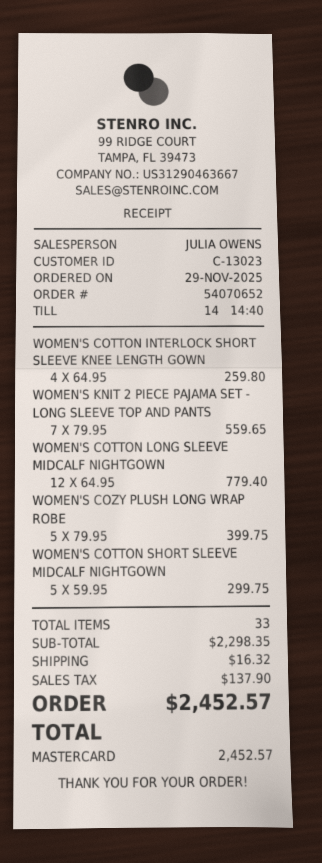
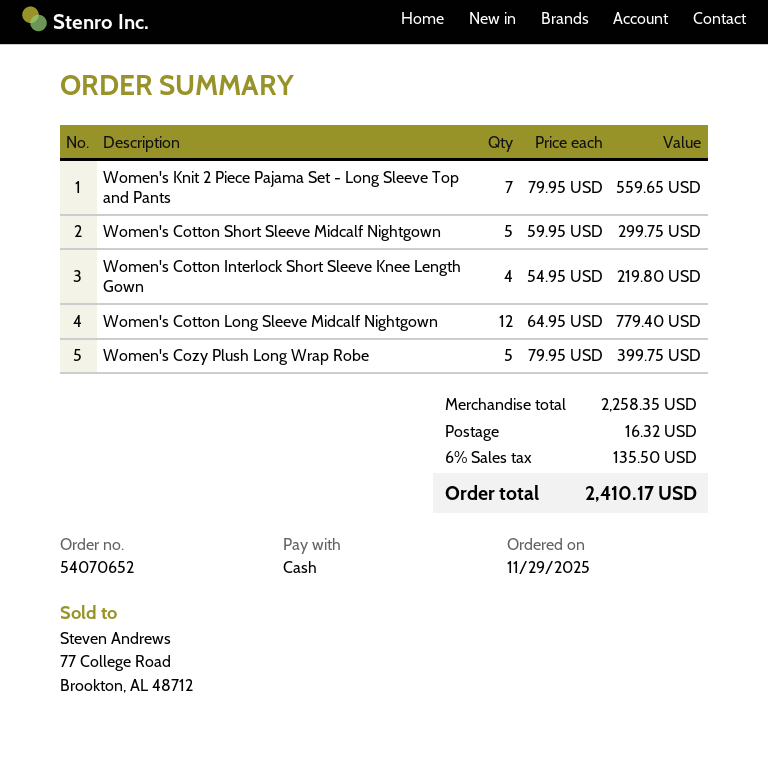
payment method: Mastercard -> cash
WOMEN'S COTTON INTERLOCK SHORT SLEEVE KNEE LENGTH GOWN: 4 x 64.95 = 259.80 -> 4 x 54.95 = 219.80
subtotal: 2298.35 -> 2258.35
tax: 137.90 -> 135.50
total: 2452.57 -> 2410.17

